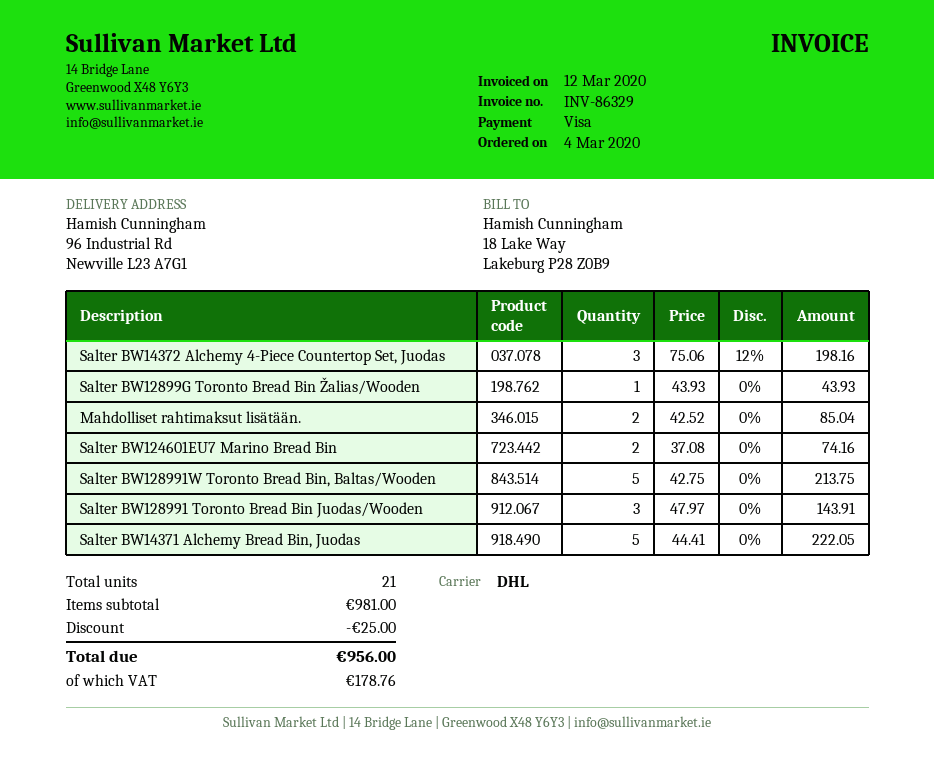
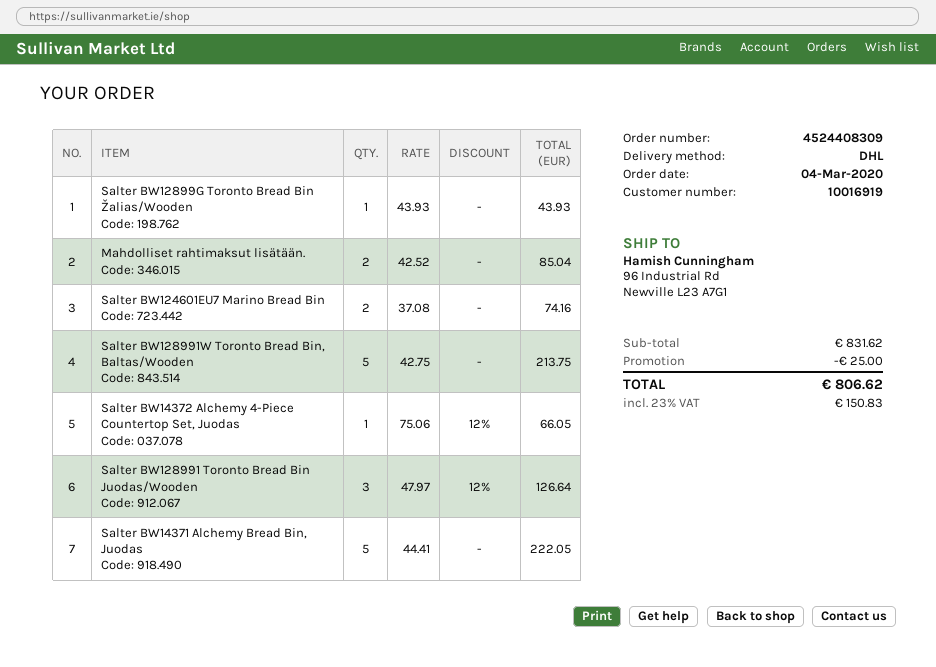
Salter BW14372 Alchemy 4-Piece Countertop Set, Juodas: 3 x 75.06 - 12% = 198.16 -> 1 x 75.06 - 12% = 66.05
Salter BW128991 Toronto Bread Bin Juodas/Wooden: 3 x 47.97 = 143.91 -> 3 x 47.97 - 12% = 126.64
subtotal: 981.00 -> 831.62
tax: 178.76 -> 150.83
total: 956.00 -> 806.62

